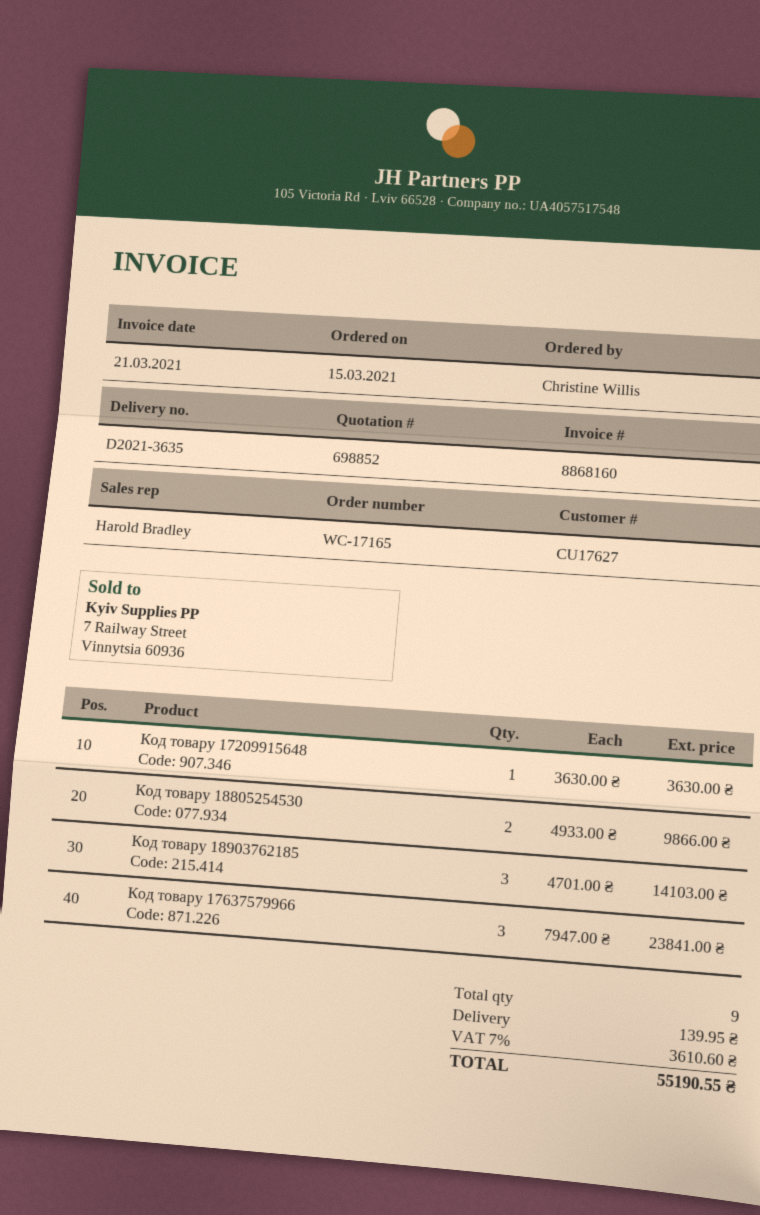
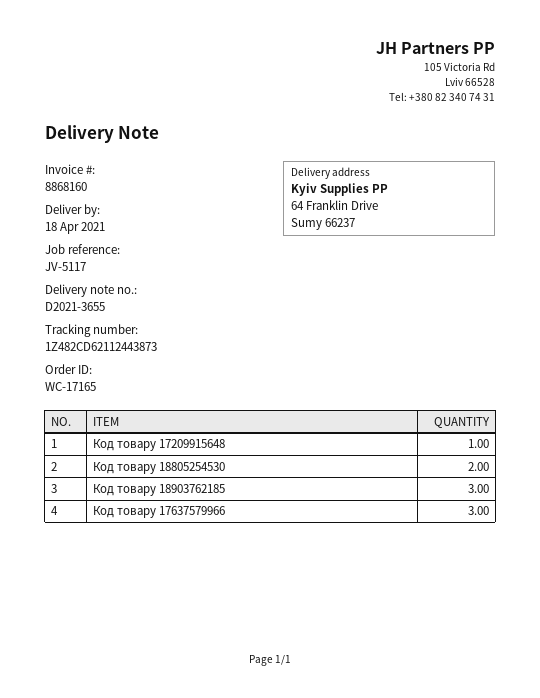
delivery note number: D2021-3635 -> D2021-3655

